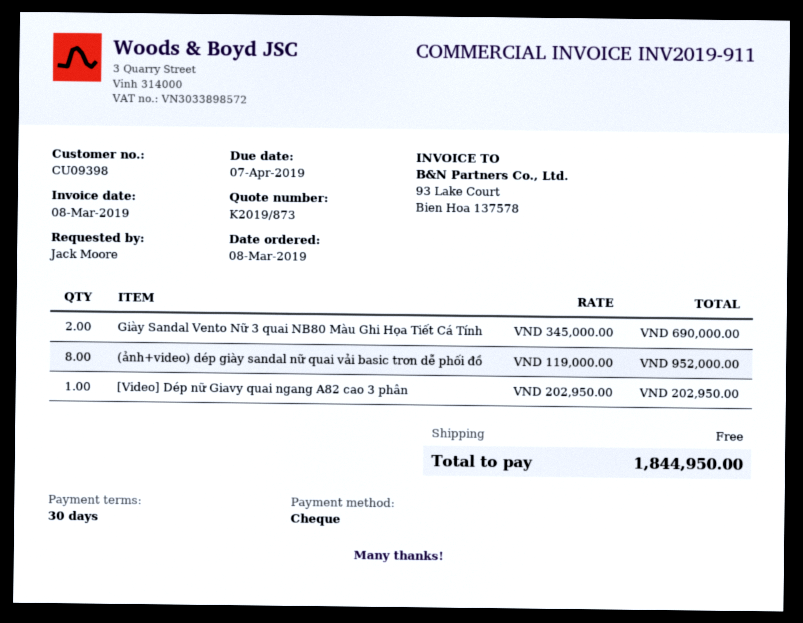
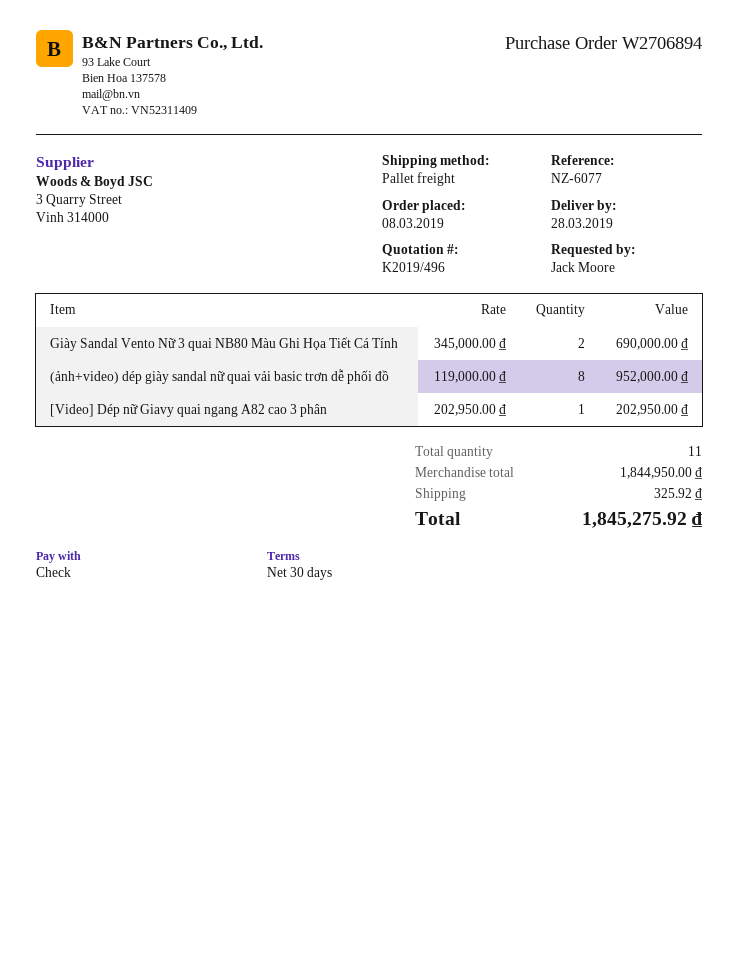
quote number: K2019/873 -> K2019/496
shipping: 0.00 -> 325.92
total: 1844950.00 -> 1845275.92

